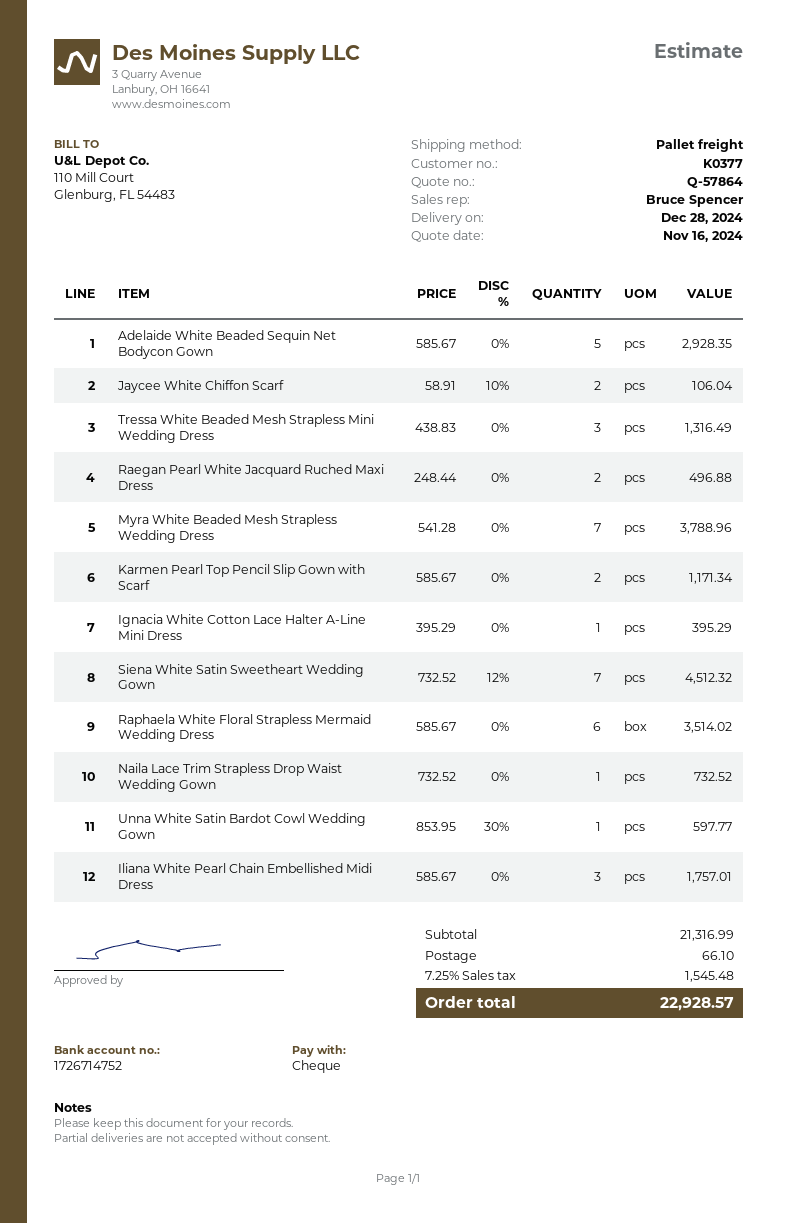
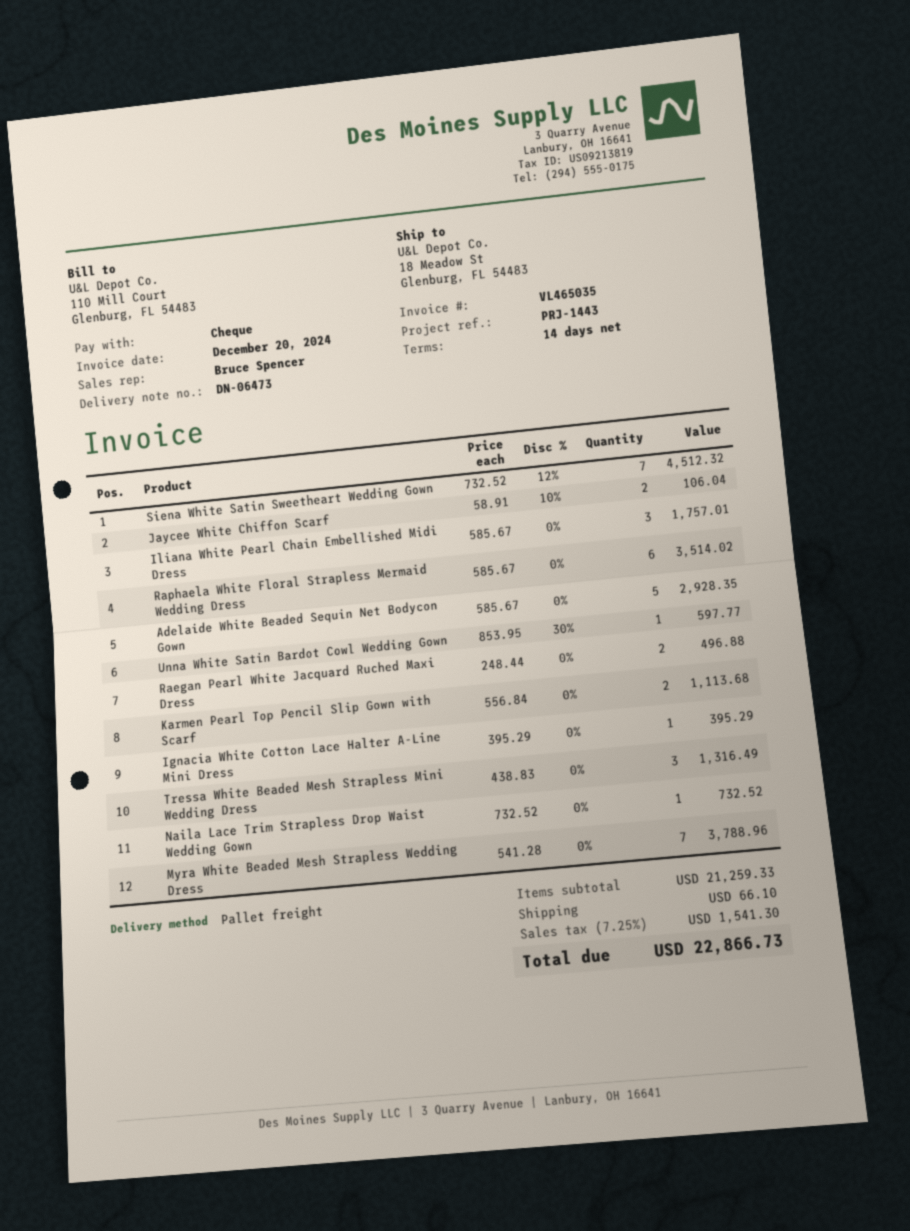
Karmen Pearl Top Pencil Slip Gown with Scarf: 2 x 585.67 = 1171.34 -> 2 x 556.84 = 1113.68
subtotal: 21316.99 -> 21259.33
tax: 7.25% = 1545.48 -> 7.25% = 1541.30
total: 22928.57 -> 22866.73

